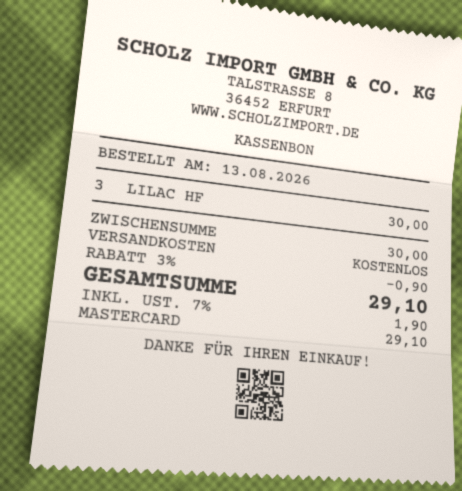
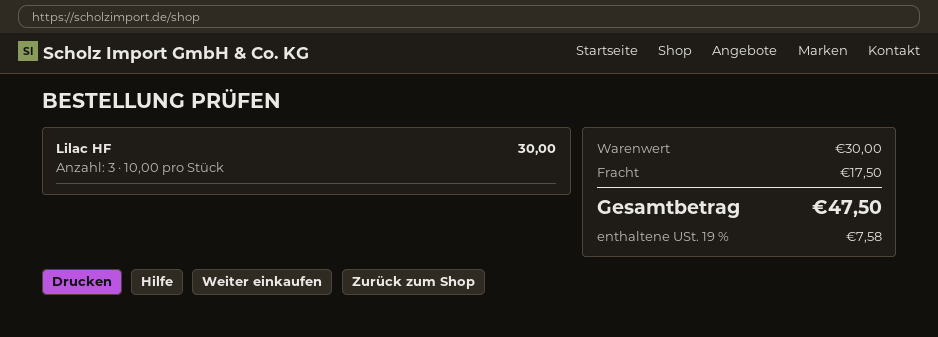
discount: 3% = 0.90 -> none
shipping: 0.00 -> 17.50
tax: 7% = 1.90 -> 19% = 7.58
total: 29.10 -> 47.50

